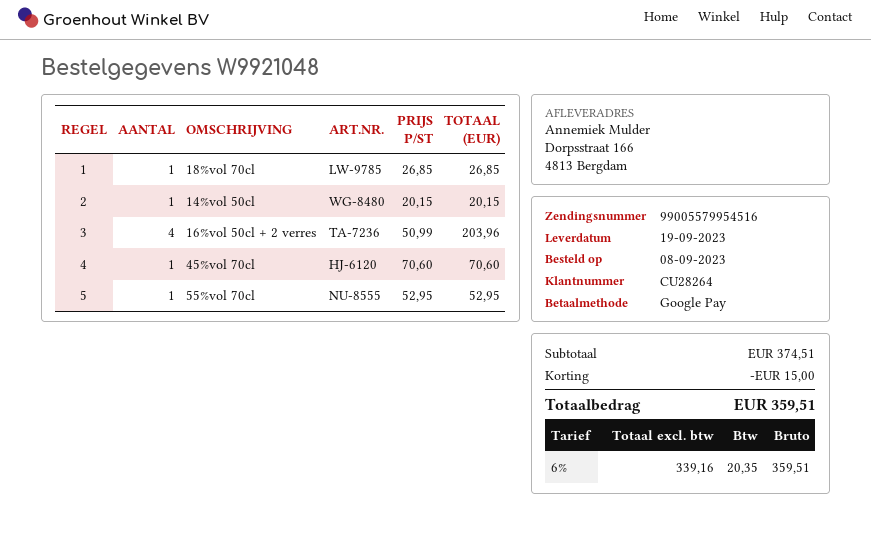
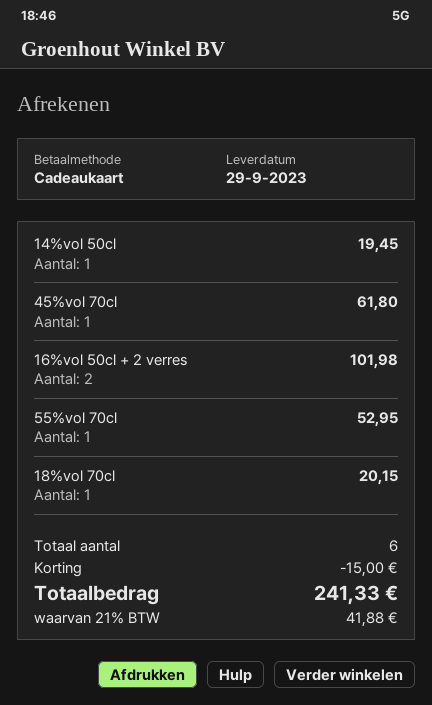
delivery date: 2023-09-19 -> 2023-09-29
payment method: Google Pay -> gift card
18%vol 70cl: 1 for 26.85 -> 1 for 20.15
14%vol 50cl: 1 for 20.15 -> 1 for 19.45
16%vol 50cl + 2 verres: 4 for 203.96 -> 2 for 101.98
45%vol 70cl: 1 for 70.60 -> 1 for 61.80
tax: 6% = 20.35 -> 21% = 41.88
total: 359.51 -> 241.33

